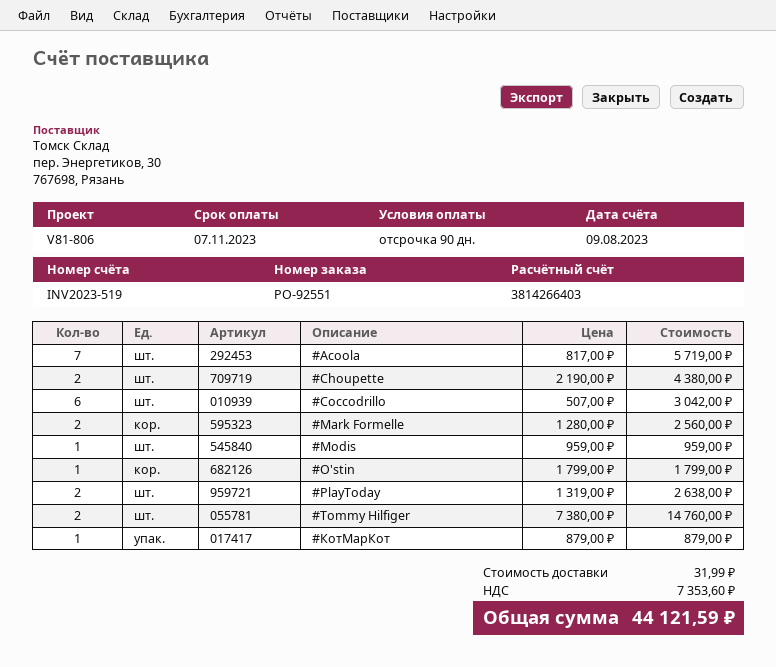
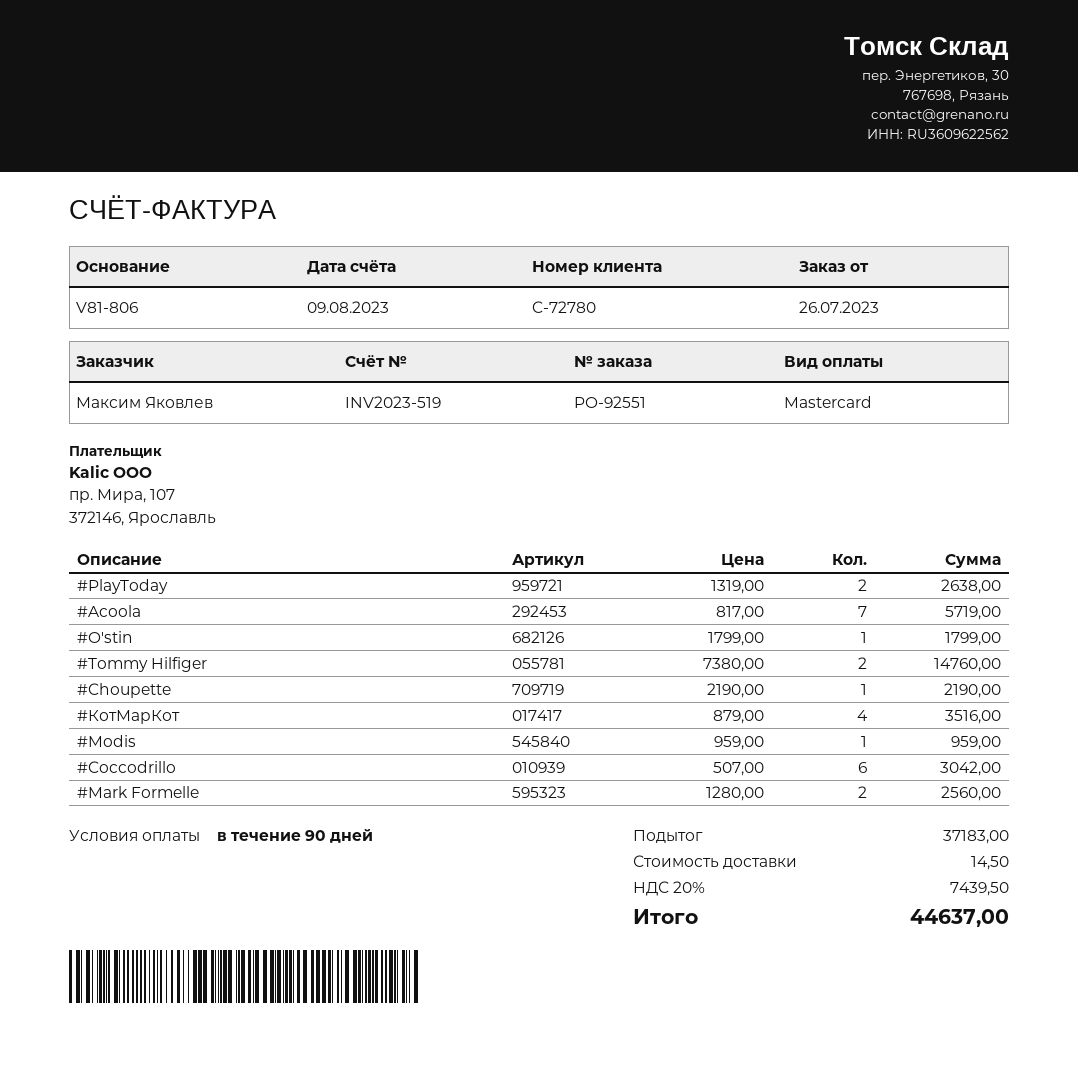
#Choupette: 2 x 2190.00 = 4380.00 -> 1 x 2190.00 = 2190.00
#КотМарКот: 1 x 879.00 = 879.00 -> 4 x 879.00 = 3516.00
shipping: 31.99 -> 14.50
tax: 7353.60 -> 7439.50
total: 44121.59 -> 44637.00

